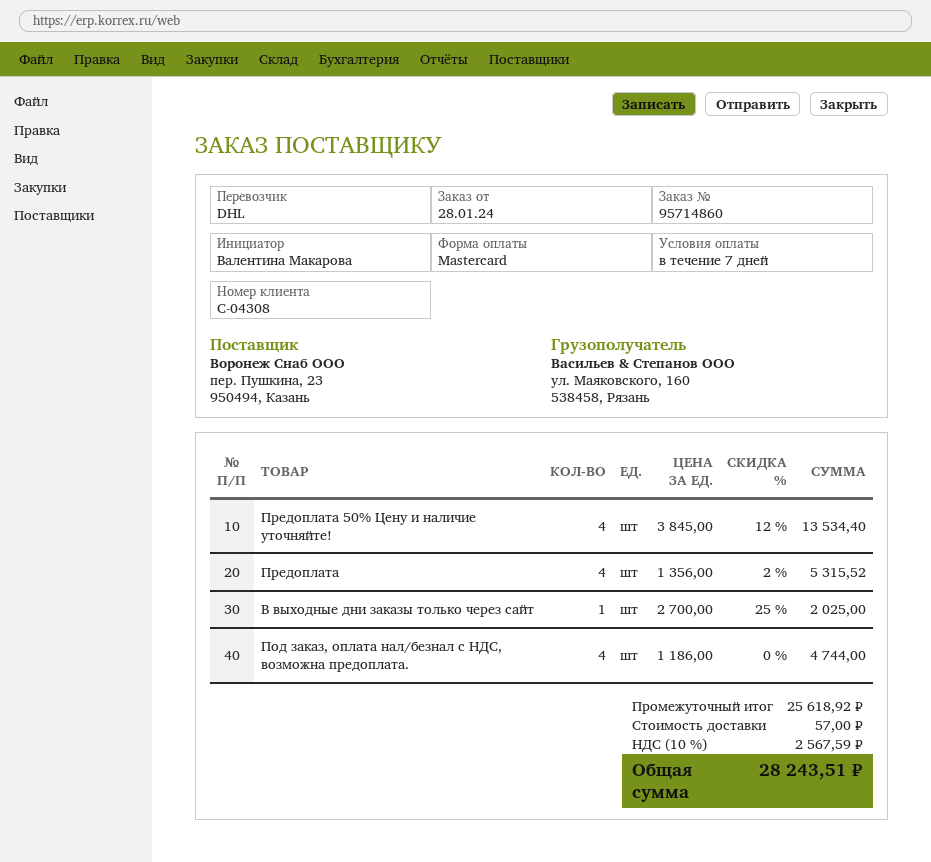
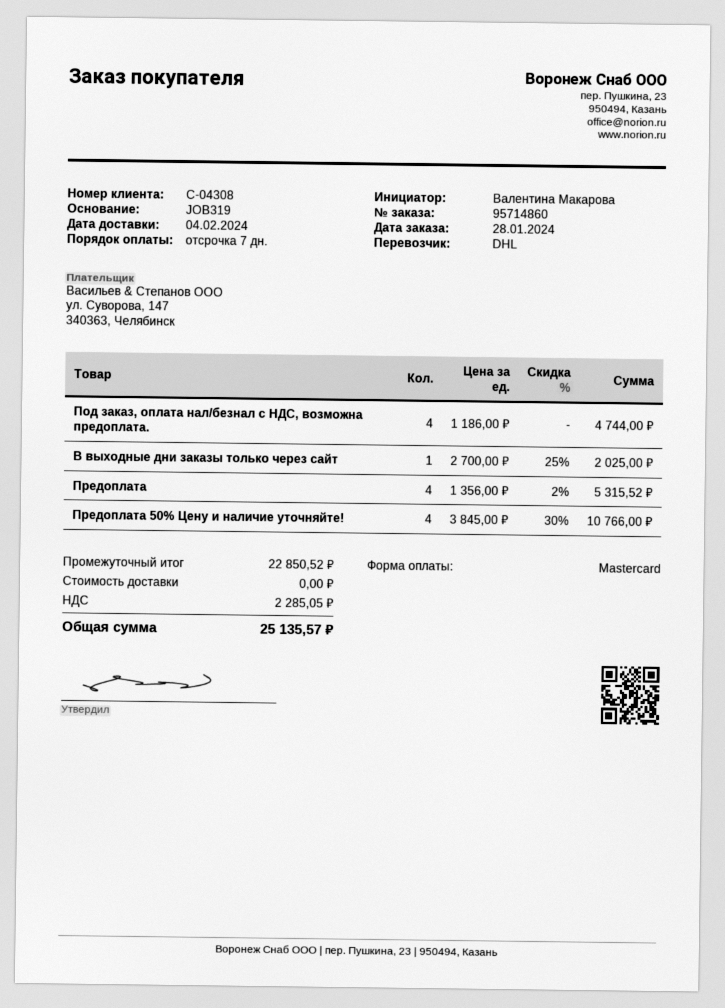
Предоплата 50% Цену и наличие уточняйте!: 4 x 3845.00 - 12% = 13534.40 -> 4 x 3845.00 - 30% = 10766.00
subtotal: 25618.92 -> 22850.52
shipping: 57.00 -> 0.00
tax: 2567.59 -> 2285.05
total: 28243.51 -> 25135.57

